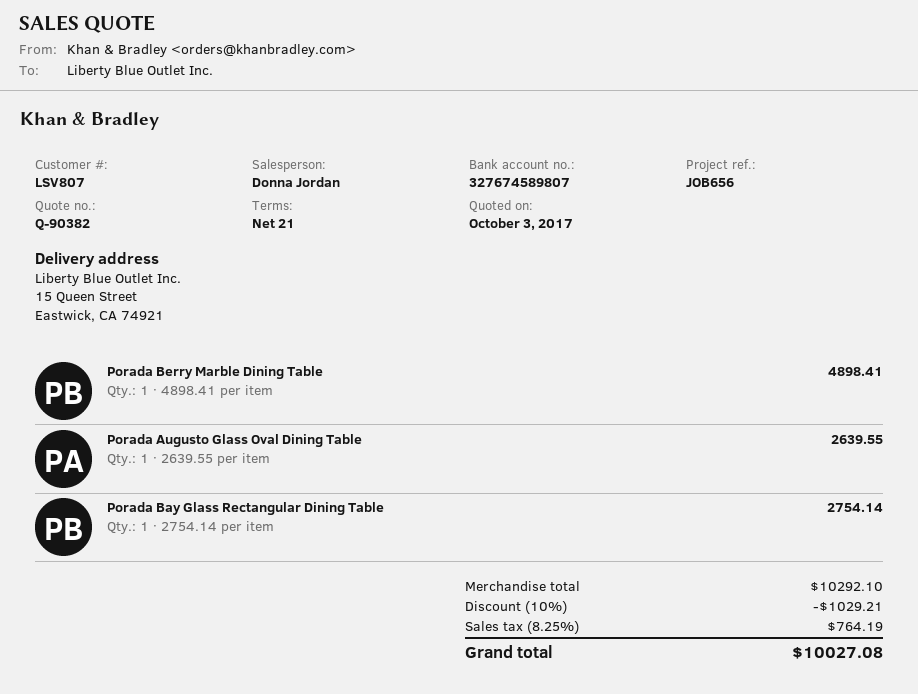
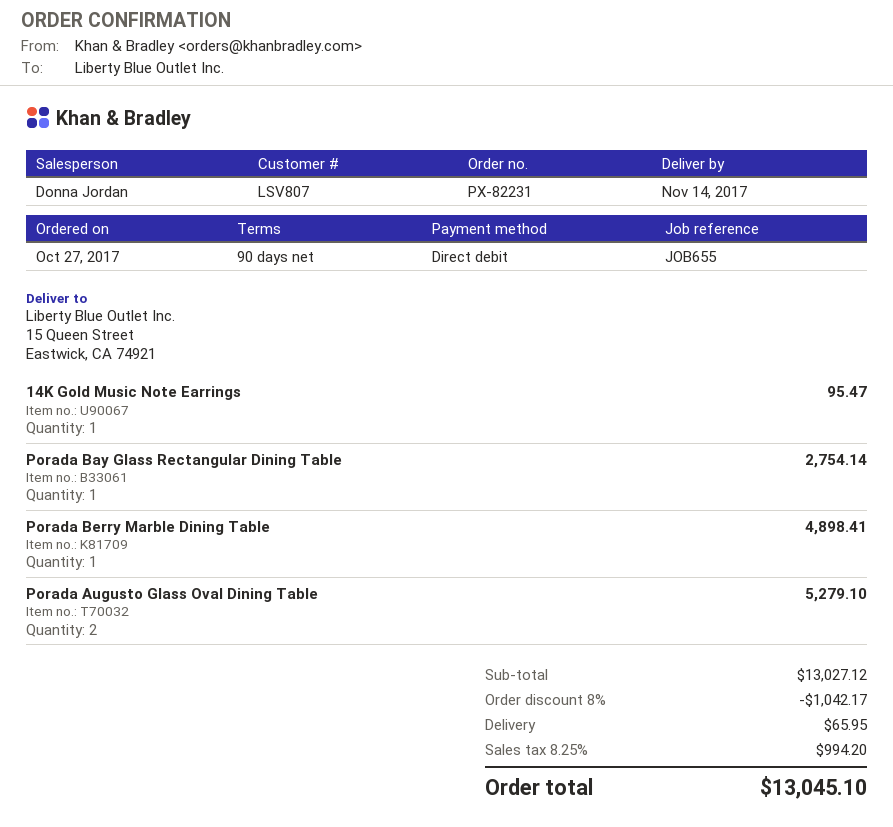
payment terms: 21 days -> 90 days
reference: JOB656 -> JOB655
Porada Augusto Glass Oval Dining Table: 1 for 2639.55 -> 2 for 5279.10
14K Gold Music Note Earrings: none -> 1 for 95.47
subtotal: 10292.10 -> 13027.12
discount: 10% = 1029.21 -> 8% = 1042.17
shipping: none -> 65.95
tax: 8.25% = 764.19 -> 8.25% = 994.20
total: 10027.08 -> 13045.10

